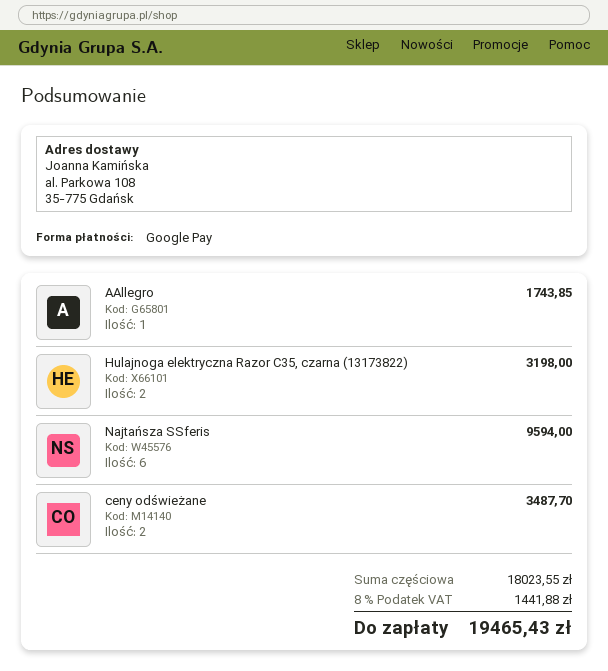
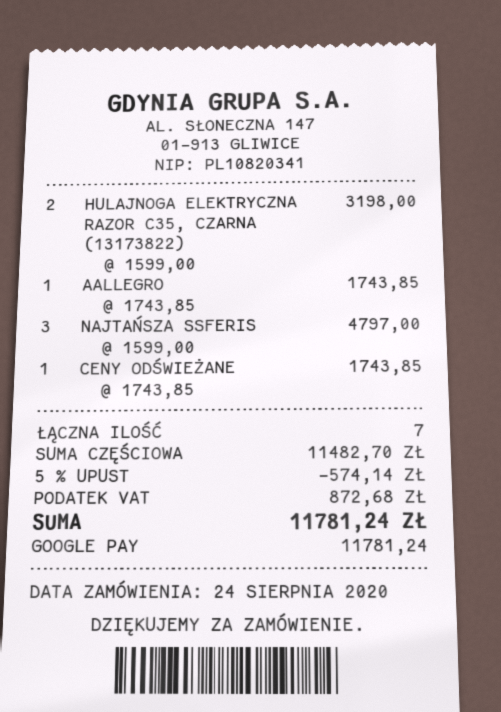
Najtańsza SSferis: 6 for 9594.00 -> 3 for 4797.00
ceny odświeżane: 2 for 3487.70 -> 1 for 1743.85
subtotal: 18023.55 -> 11482.70
discount: none -> 5% = 574.14
tax: 1441.88 -> 872.68
total: 19465.43 -> 11781.24

